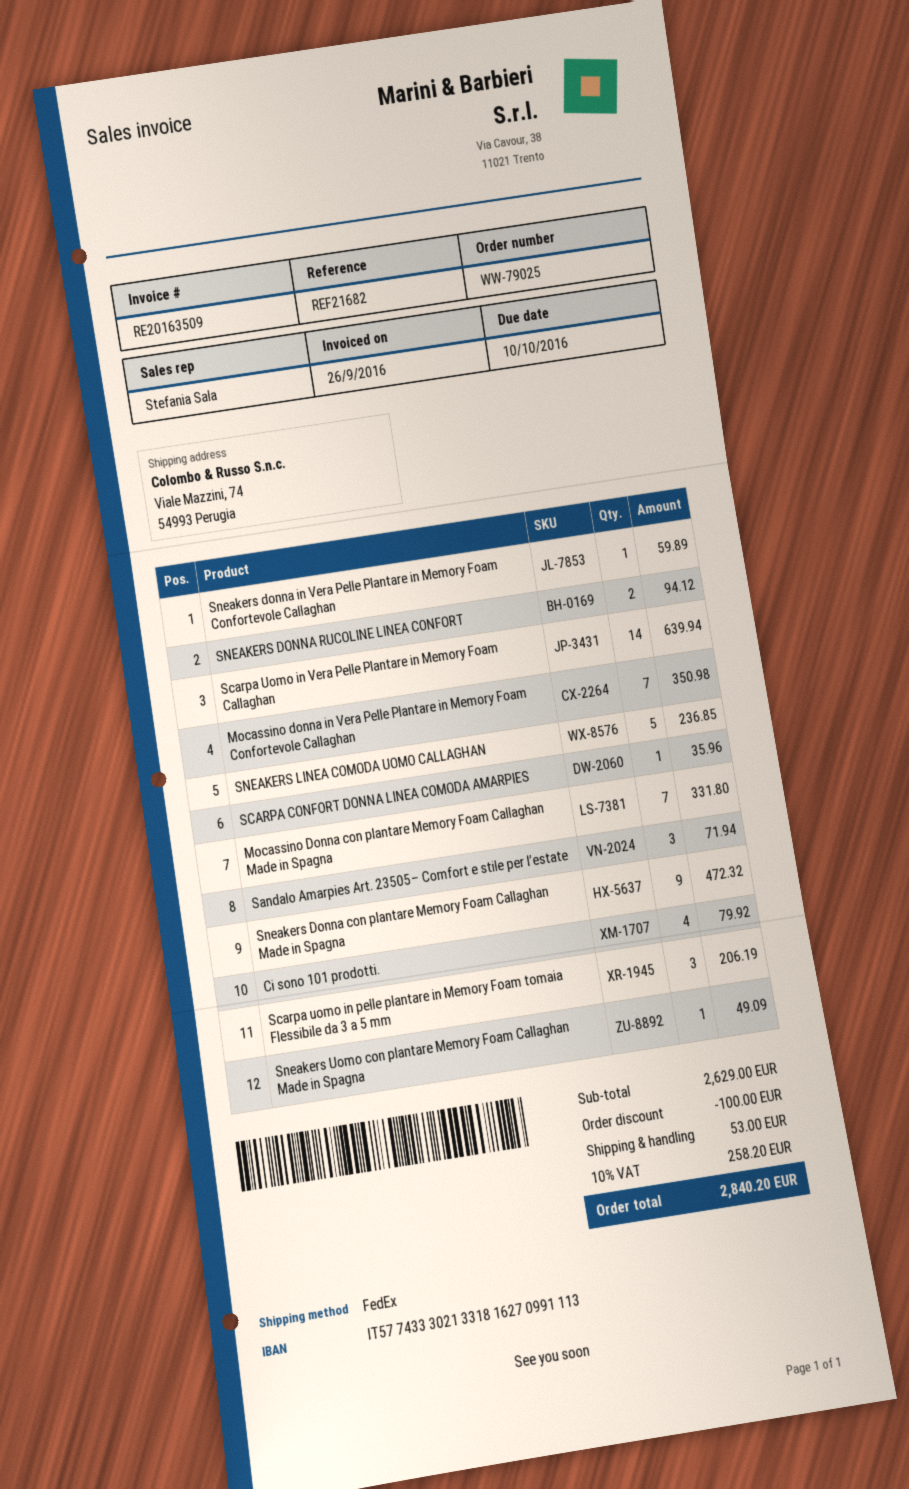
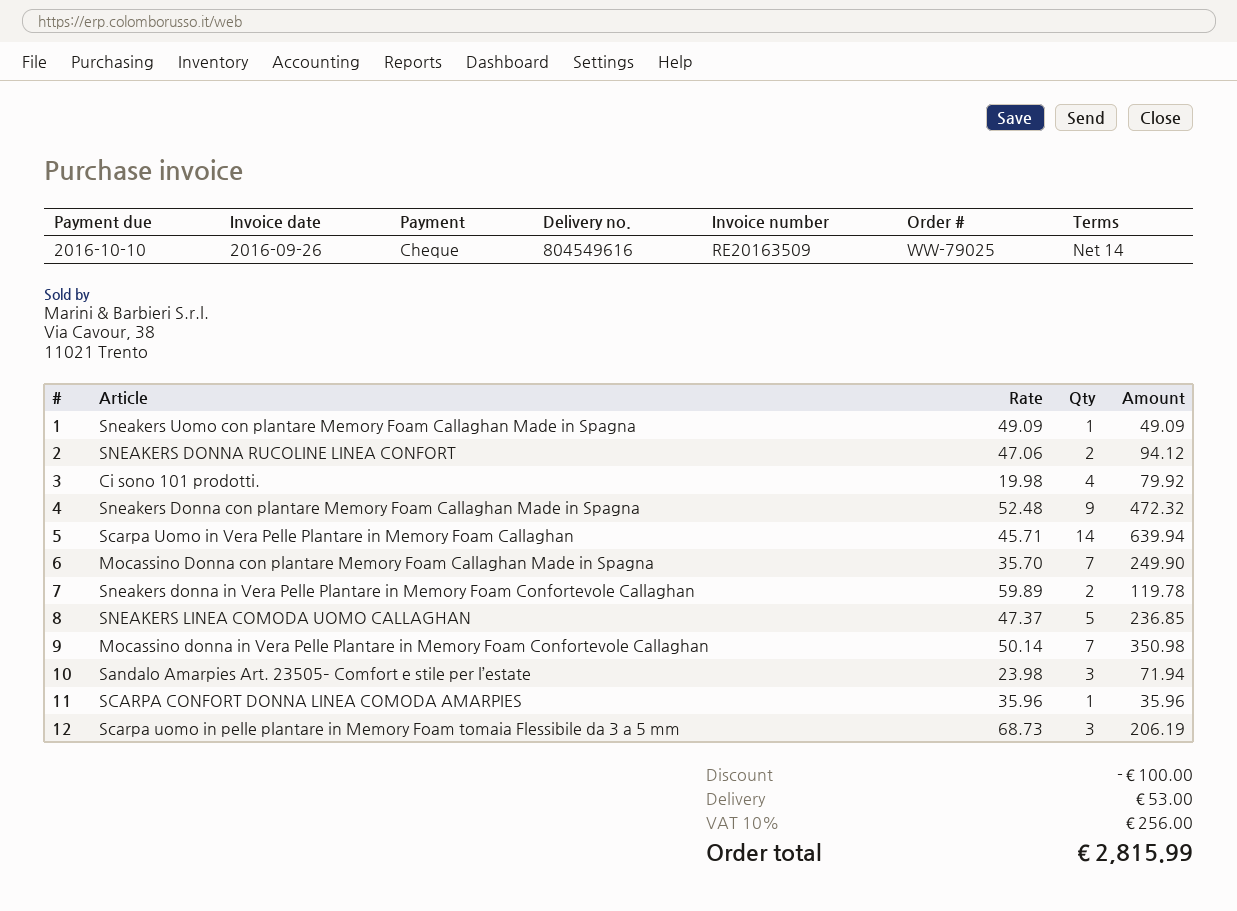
Sneakers donna in Vera Pelle Plantare in Memory Foam Confortevole Callaghan: 1 for 59.89 -> 2 for 119.78
Mocassino Donna con plantare Memory Foam Callaghan Made in Spagna: 7 for 331.80 -> 7 for 249.90
tax: 10% = 258.20 -> 10% = 256.00
total: 2840.20 -> 2815.99

